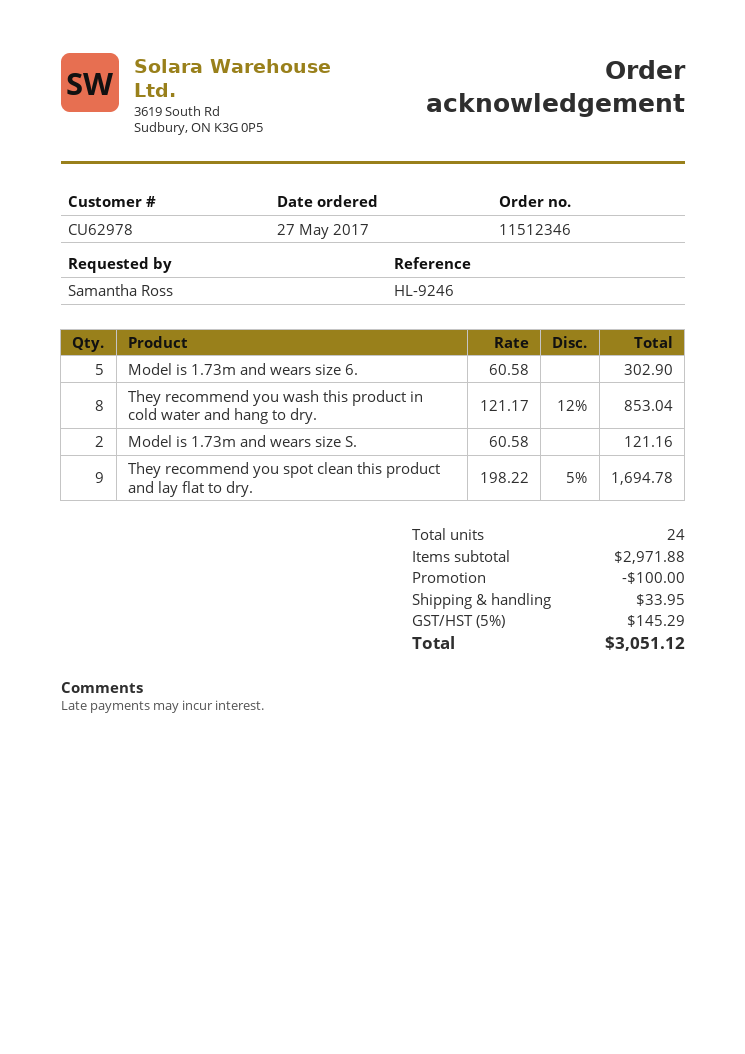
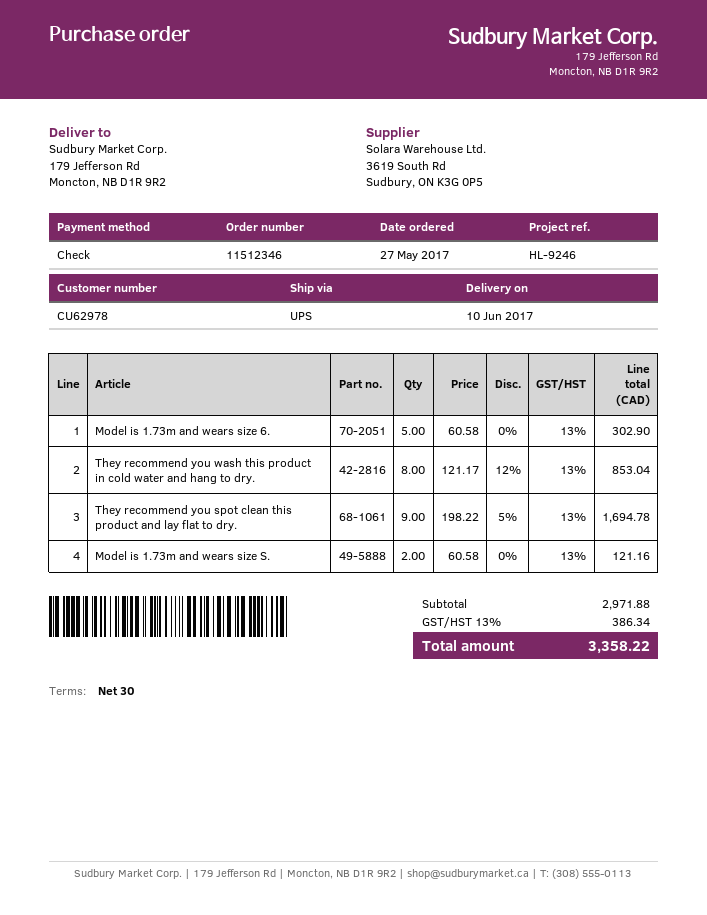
discount: 100.00 -> none
shipping: 33.95 -> none
tax: 5% = 145.29 -> 13% = 386.34
total: 3051.12 -> 3358.22

